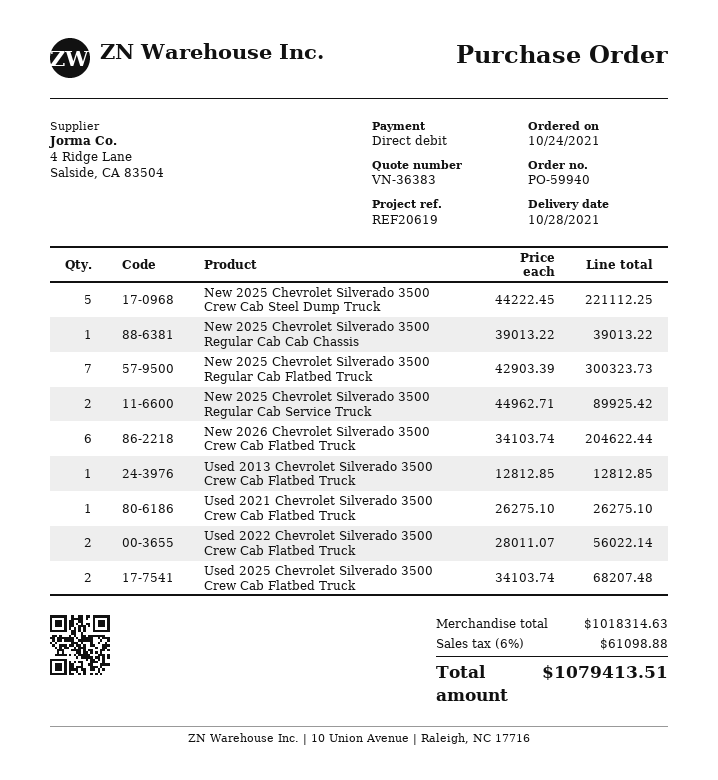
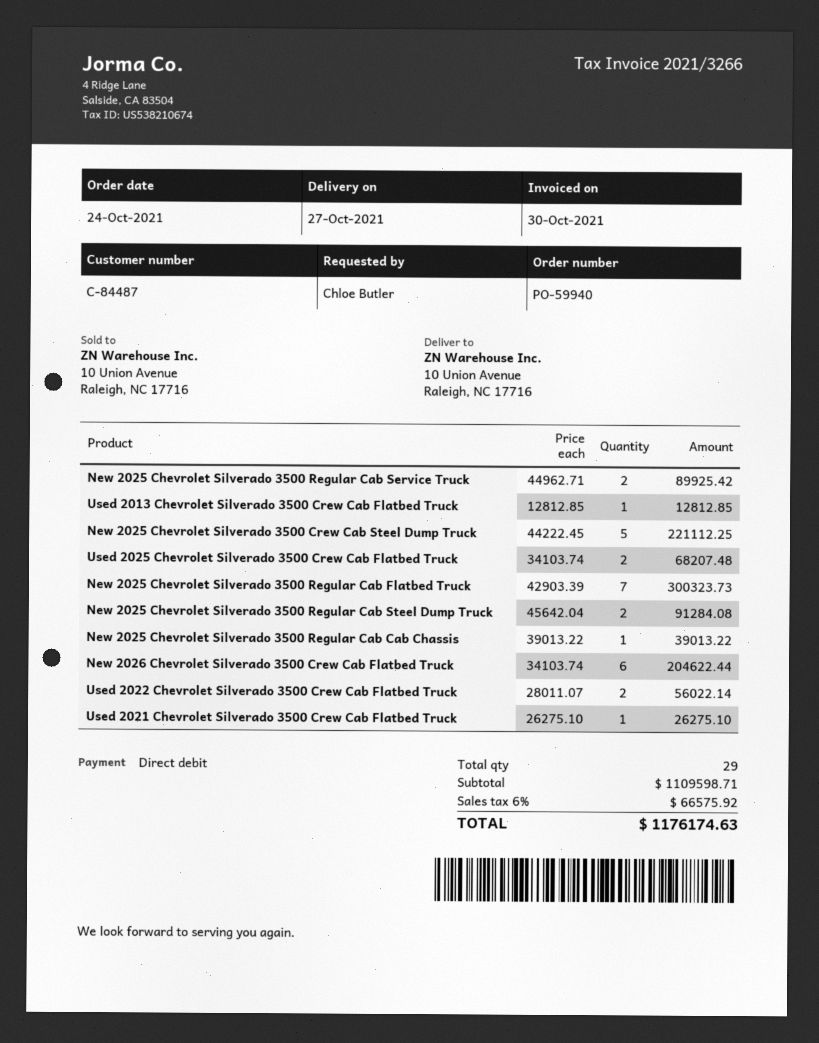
delivery date: 2021-10-28 -> 2021-10-27
New 2025 Chevrolet Silverado 3500 Regular Cab Steel Dump Truck: none -> 2 x 45642.04 = 91284.08
subtotal: 1018314.63 -> 1109598.71
tax: 6% = 61098.88 -> 6% = 66575.92
total: 1079413.51 -> 1176174.63

